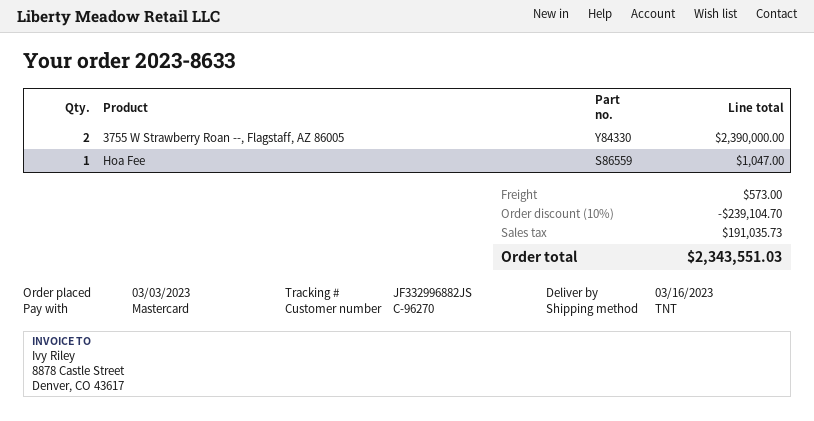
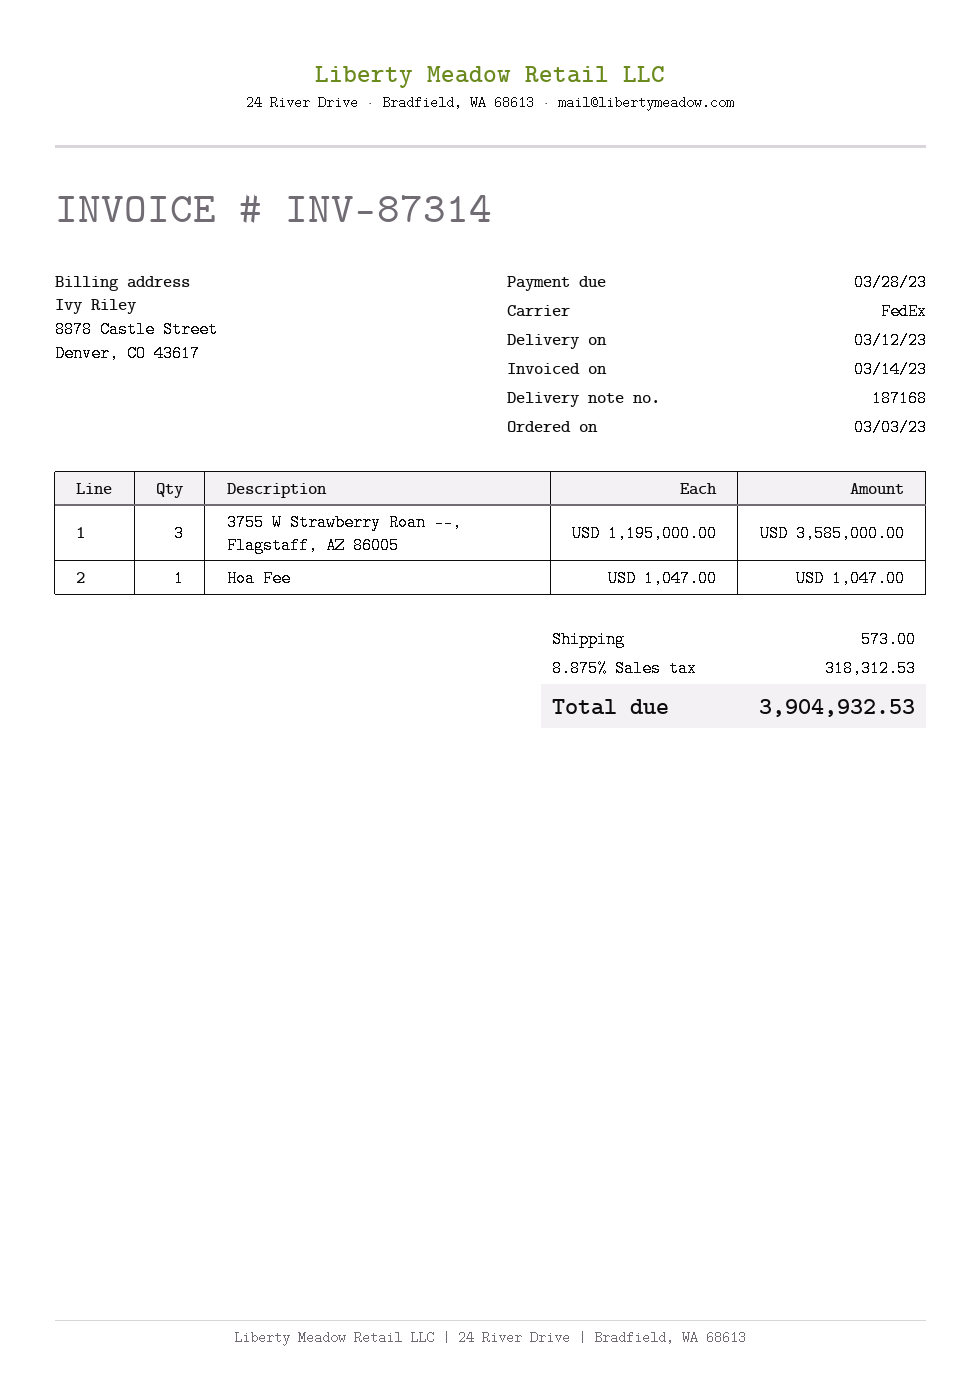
delivery date: 2023-03-16 -> 2023-03-12
shipping method: TNT -> FedEx
3755 W Strawberry Roan --, Flagstaff, AZ 86005: 2 for 2390000.00 -> 3 for 3585000.00
discount: 10% = 239104.70 -> none
tax: 191035.73 -> 318312.53
total: 2343551.03 -> 3904932.53

